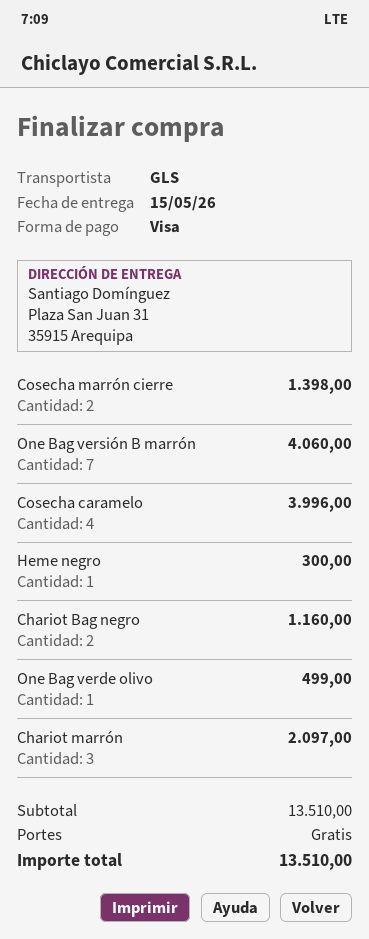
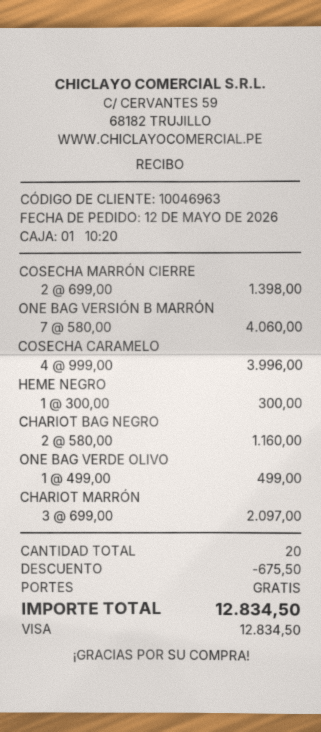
discount: none -> 675.50
total: 13510.00 -> 12834.50

